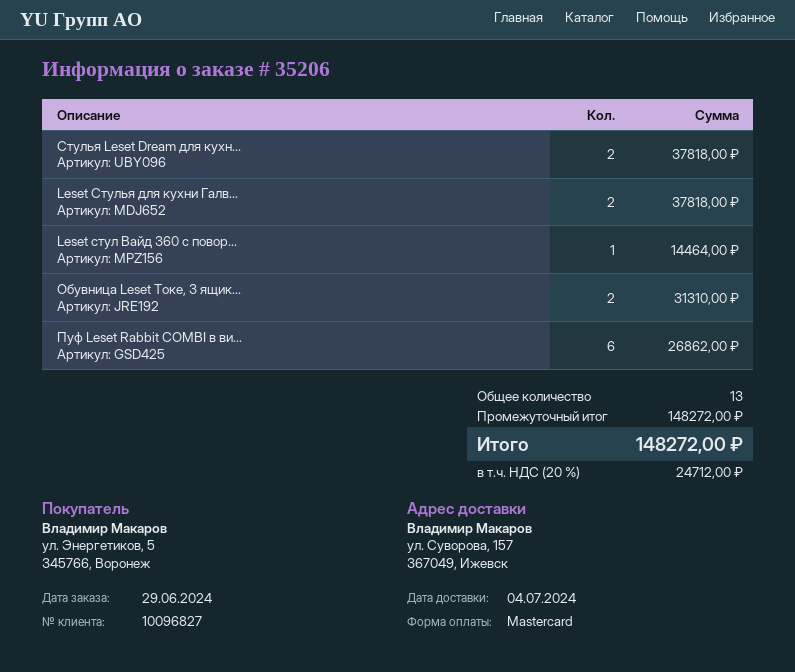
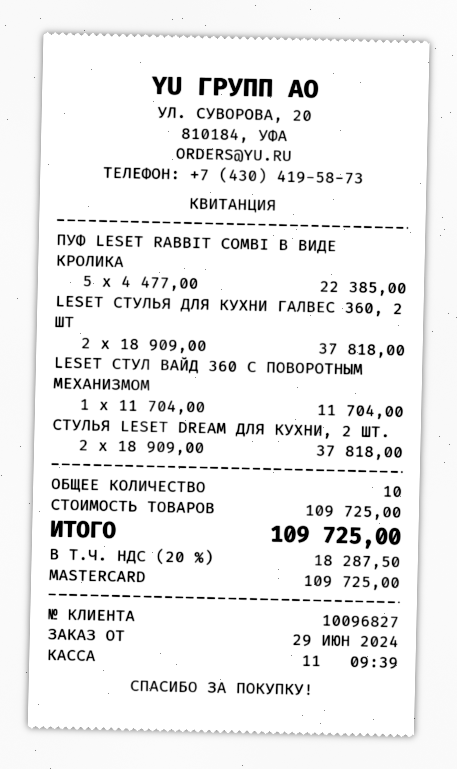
Leset стул Вайд 360 с повор...: 1 for 14464.00 -> 1 for 11704.00
Обувница Leset Токе, 3 ящик...: 2 for 31310.00 -> none
Пуф Leset Rabbit COMBI в ви...: 6 for 26862.00 -> 5 for 22385.00
total quantity: 13 -> 10
subtotal: 148272.00 -> 109725.00
tax: 20% = 24712.00 -> 20% = 18287.50
total: 148272.00 -> 109725.00

